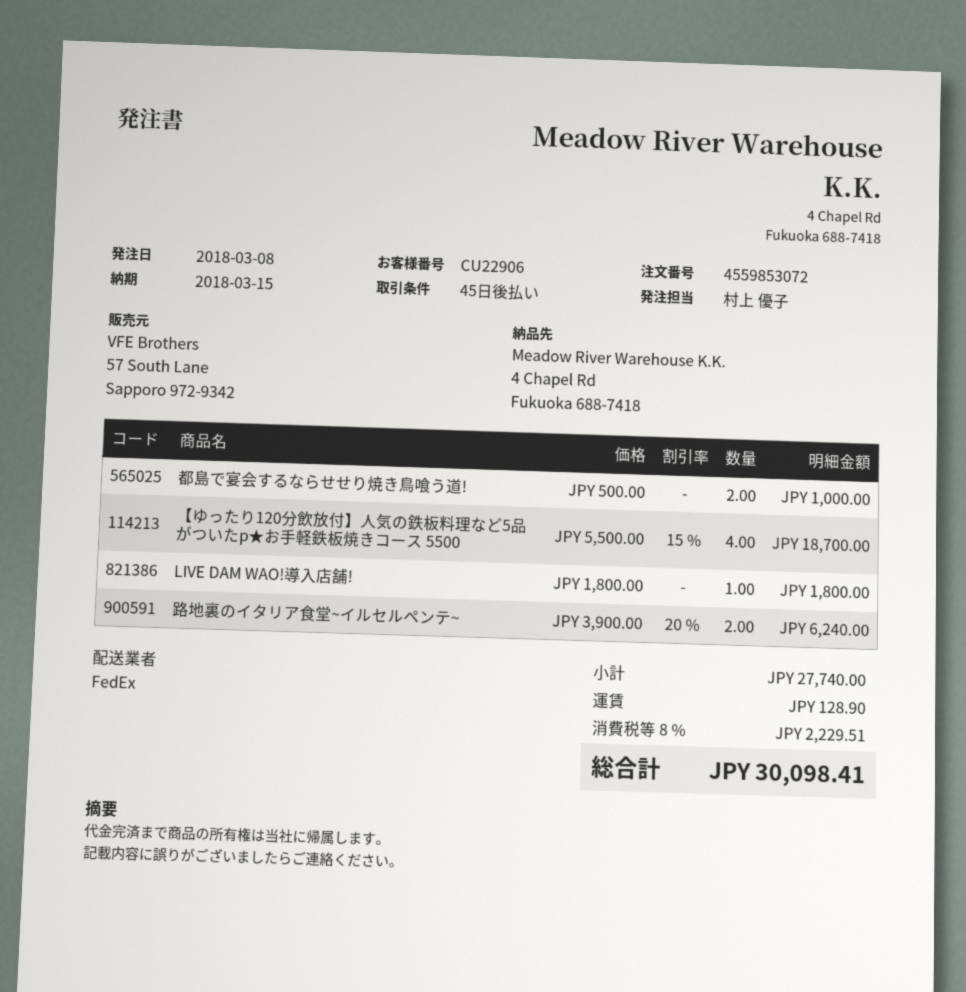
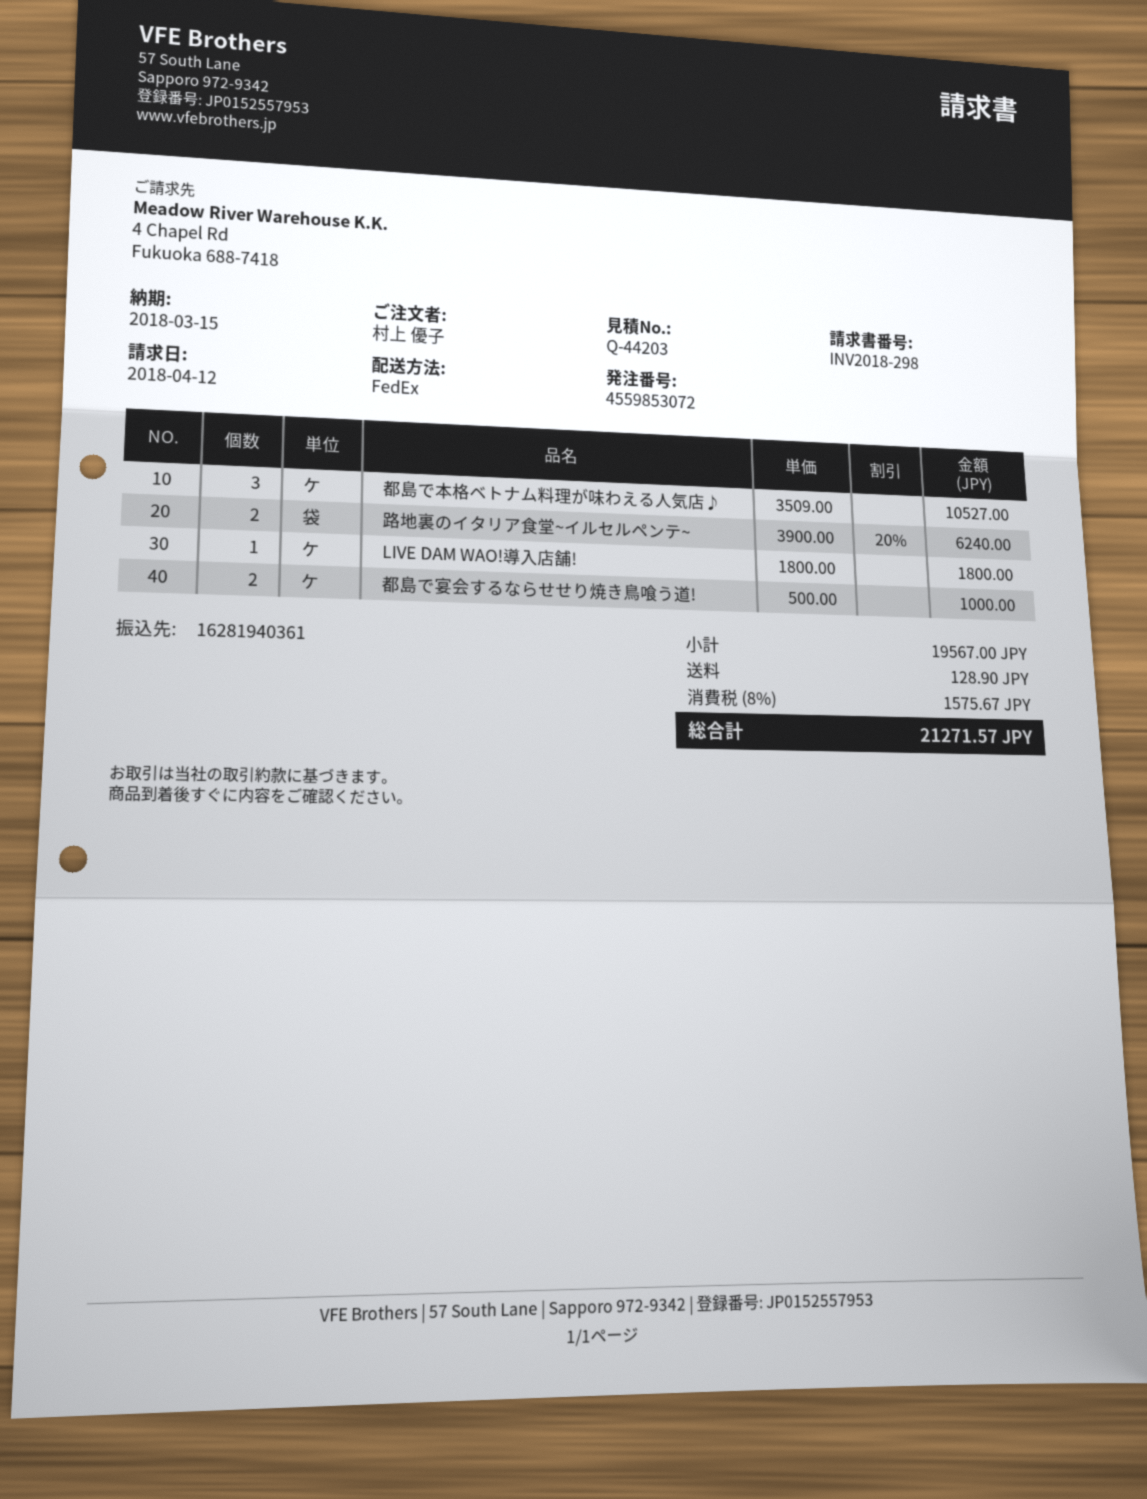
【ゆったり120分飲放付】人気の鉄板料理など5品がついたp★お手軽鉄板焼きコース 5500: 4 x 5500.00 - 15% = 18700.00 -> none
都島で本格ベトナム料理が味わえる人気店♪: none -> 3 x 3509.00 = 10527.00
subtotal: 27740.00 -> 19567.00
tax: 8% = 2229.51 -> 8% = 1575.67
total: 30098.41 -> 21271.57

